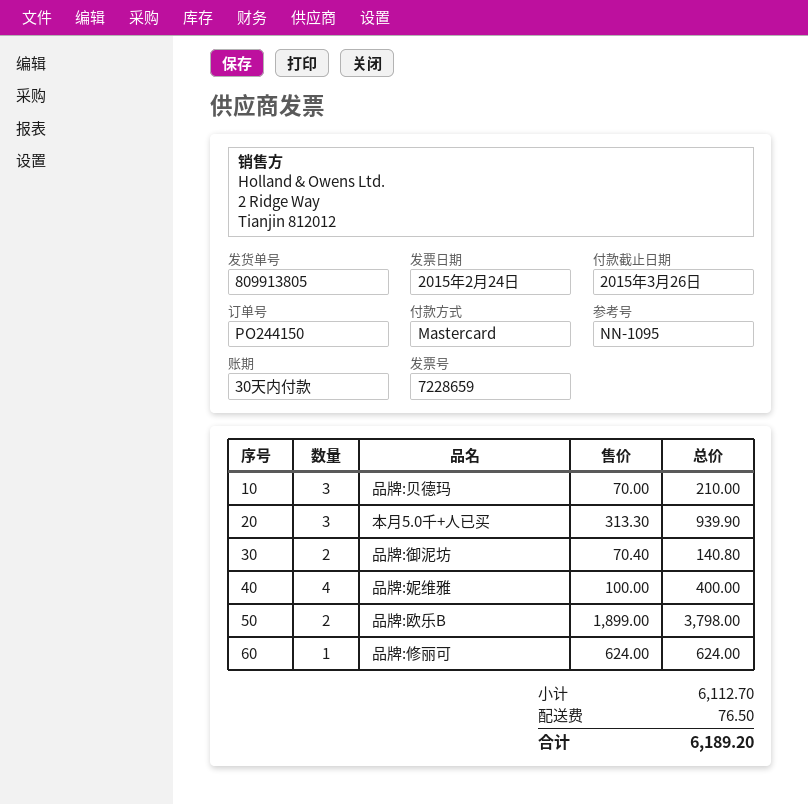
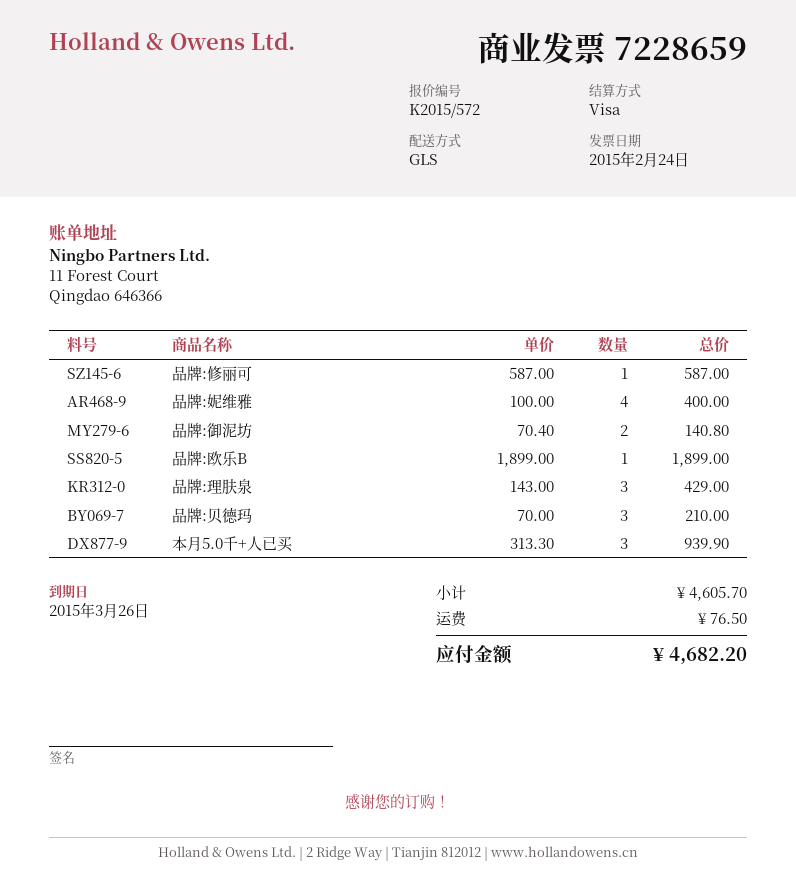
payment method: Mastercard -> Visa
品牌:欧乐B: 2 x 1899.00 = 3798.00 -> 1 x 1899.00 = 1899.00
品牌:修丽可: 1 x 624.00 = 624.00 -> 1 x 587.00 = 587.00
品牌:理肤泉: none -> 3 x 143.00 = 429.00
subtotal: 6112.70 -> 4605.70
total: 6189.20 -> 4682.20

